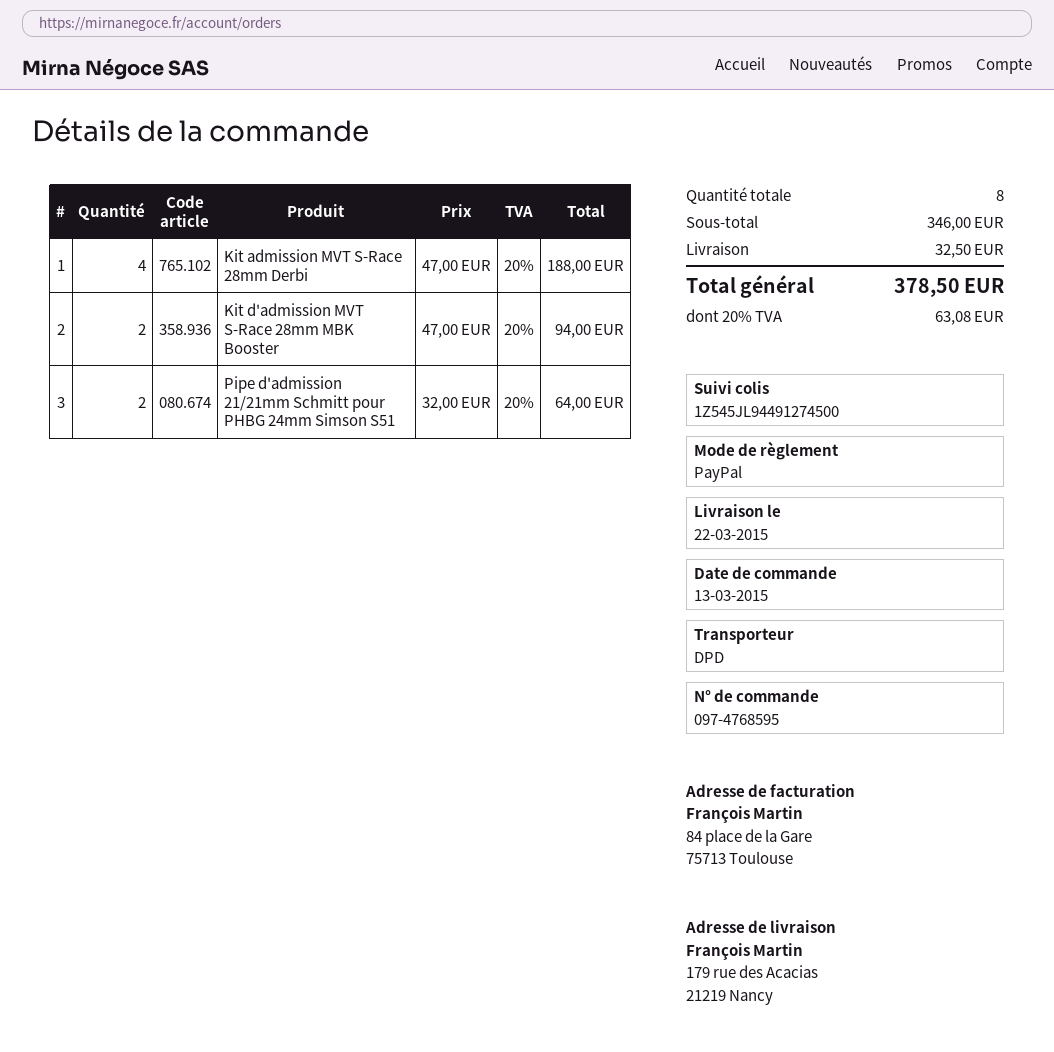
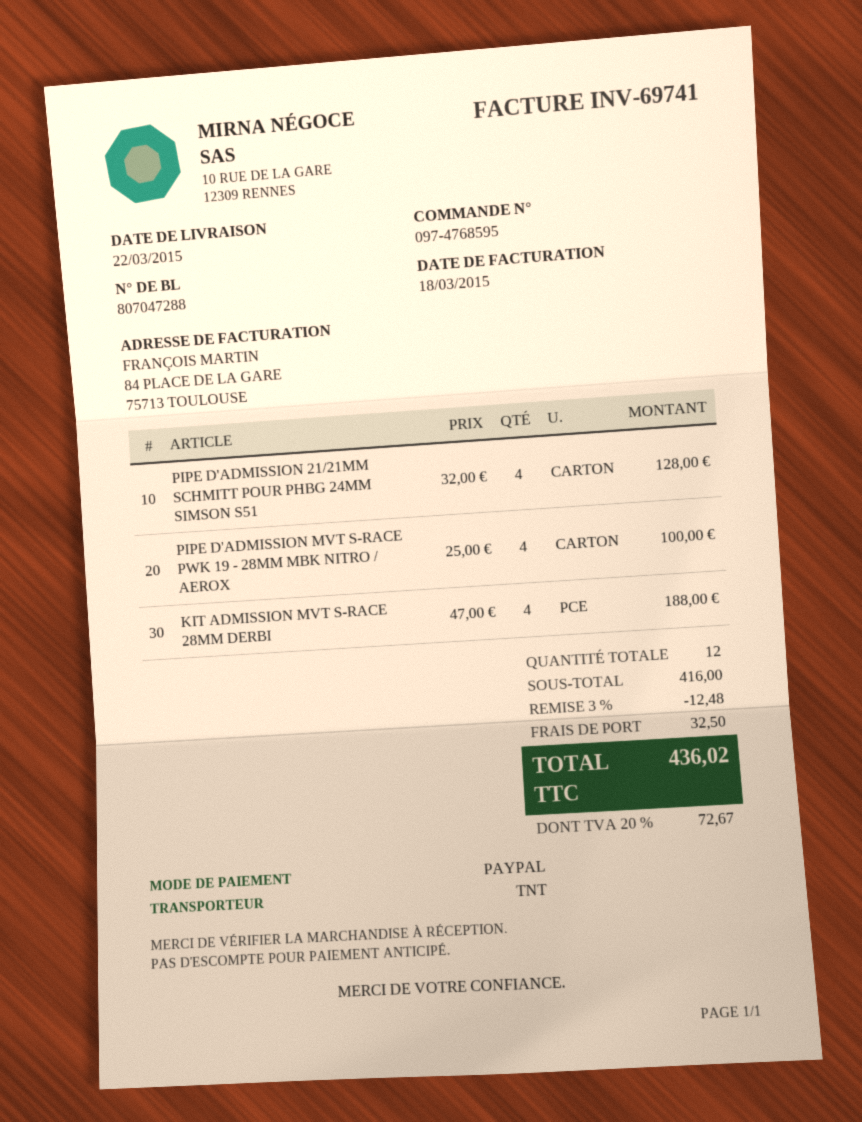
shipping method: DPD -> TNT
Kit d'admission MVT S-Race 28mm MBK Booster: 2 x 47.00 = 94.00 -> none
Pipe d'admission 21/21mm Schmitt pour PHBG 24mm Simson S51: 2 x 32.00 = 64.00 -> 4 x 32.00 = 128.00
PIPE D'ADMISSION MVT S-RACE PWK 19 - 28MM MBK NITRO / AEROX: none -> 4 x 25.00 = 100.00
total quantity: 8 -> 12
subtotal: 346.00 -> 416.00
discount: none -> 3% = 12.48
tax: 20% = 63.08 -> 20% = 72.67
total: 378.50 -> 436.02

